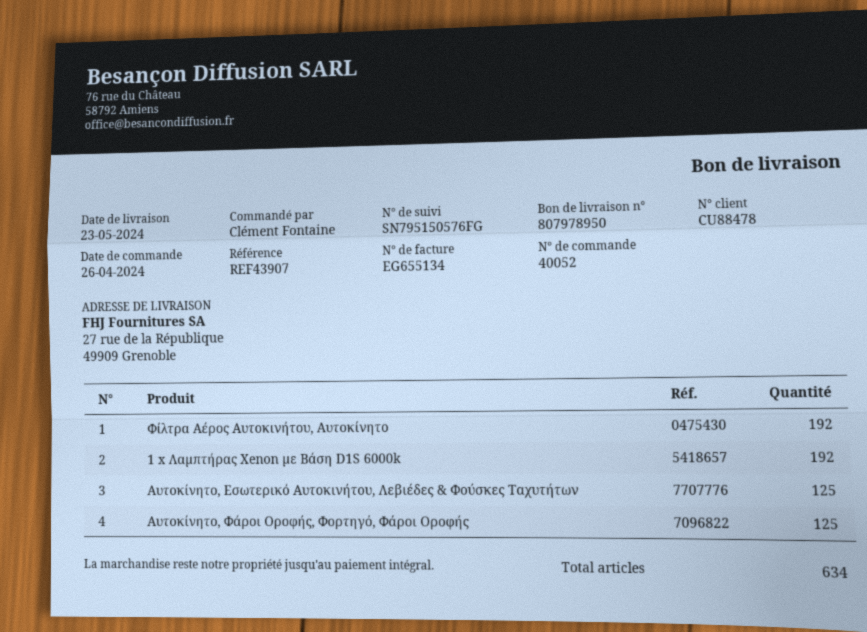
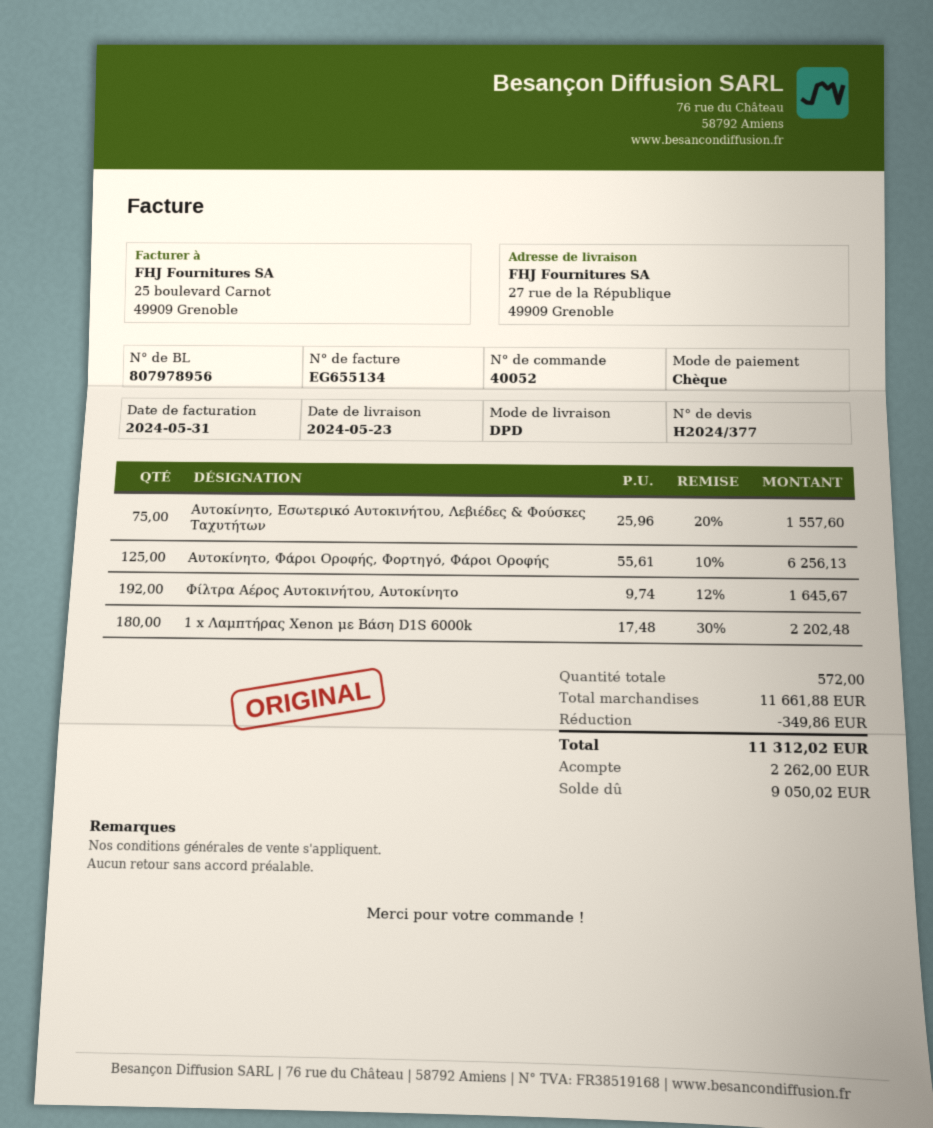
delivery note number: 807978950 -> 807978956
1 x Λαμπτήρας Xenon με Βάση D1S 6000k: 192 -> 180
Αυτοκίνητο, Εσωτερικό Αυτοκινήτου, Λεβιέδες & Φούσκες Ταχυτήτων: 125 -> 75
total quantity: 634 -> 572

